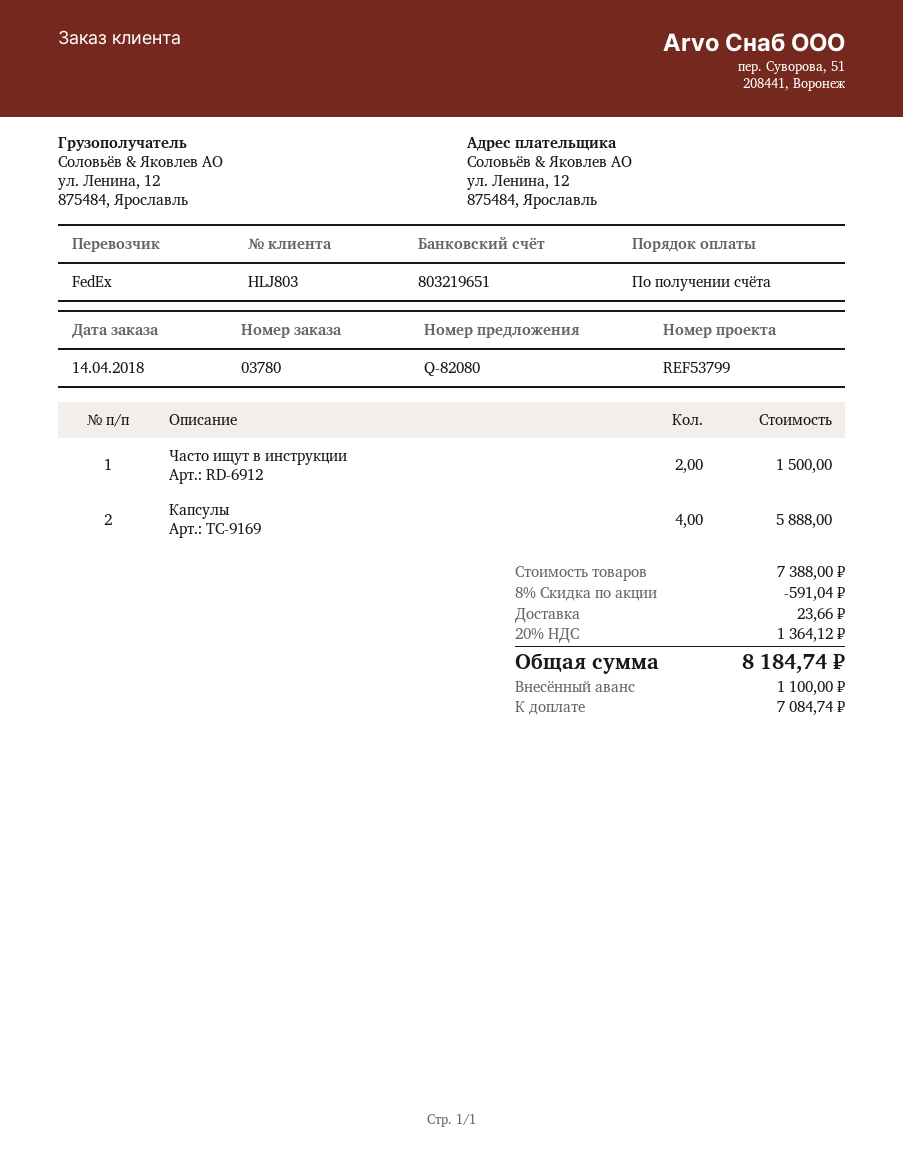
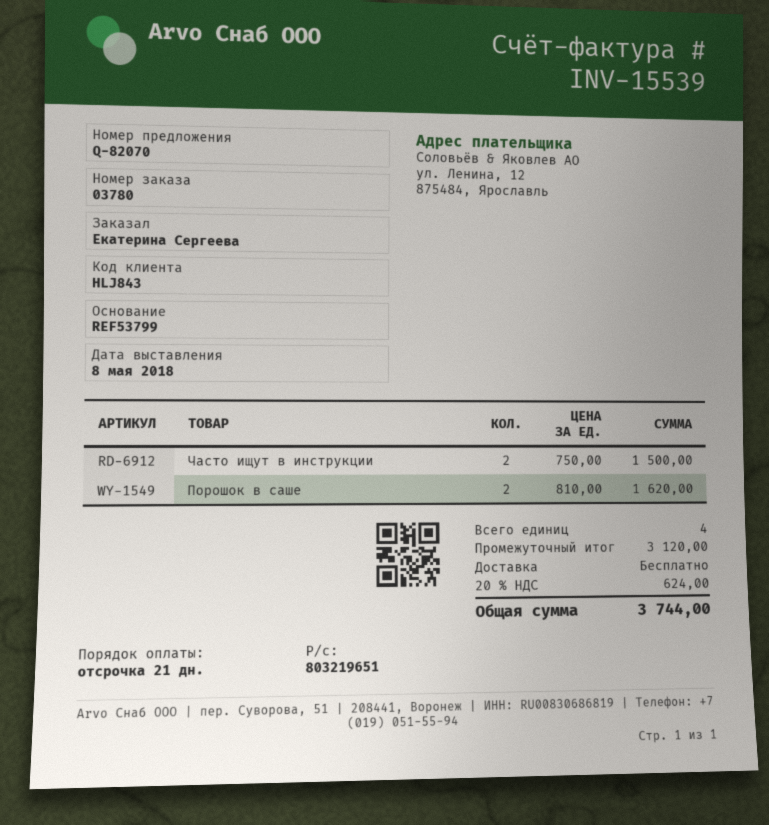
quote number: Q-82080 -> Q-82070
payment terms: on receipt -> 21 days
customer number: HLJ803 -> HLJ843
Капсулы: 4 for 5888.00 -> none
Порошок в саше: none -> 2 for 1620.00
subtotal: 7388.00 -> 3120.00
discount: 8% = 591.04 -> none
shipping: 23.66 -> 0.00
tax: 20% = 1364.12 -> 20% = 624.00
total: 8184.74 -> 3744.00

